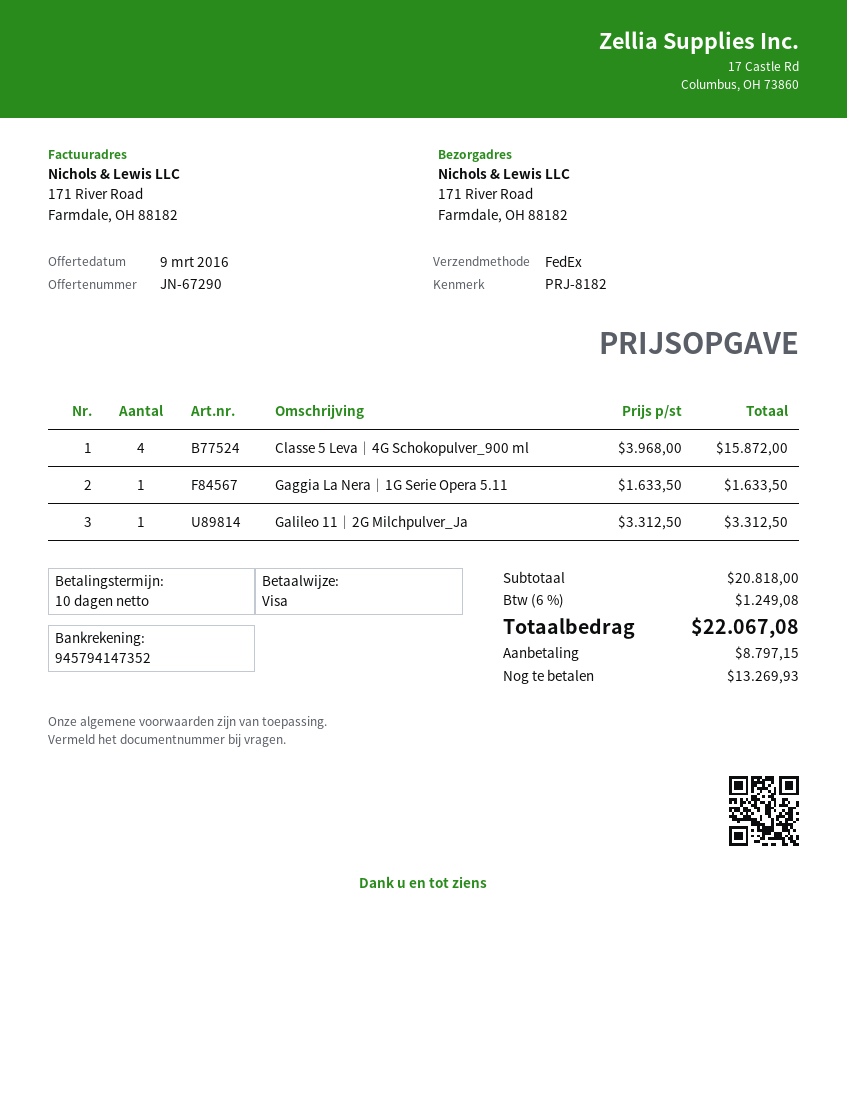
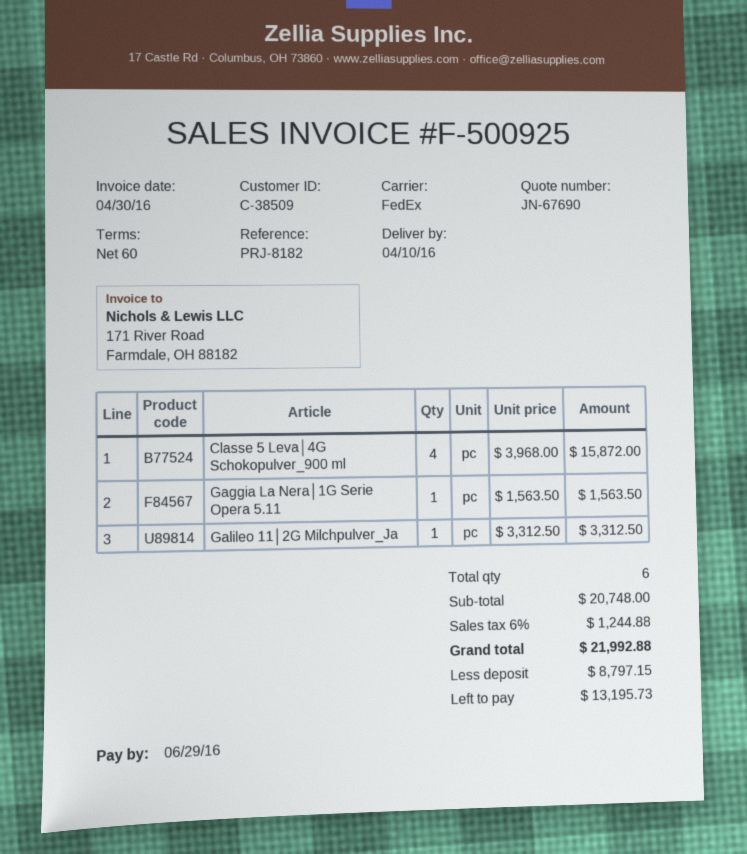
quote number: JN-67290 -> JN-67690
payment terms: 10 days -> 60 days
Gaggia La Nera│1G Serie Opera 5.11: 1 x 1633.50 = 1633.50 -> 1 x 1563.50 = 1563.50
subtotal: 20818.00 -> 20748.00
tax: 6% = 1249.08 -> 6% = 1244.88
total: 22067.08 -> 21992.88
balance: 13269.93 -> 13195.73

